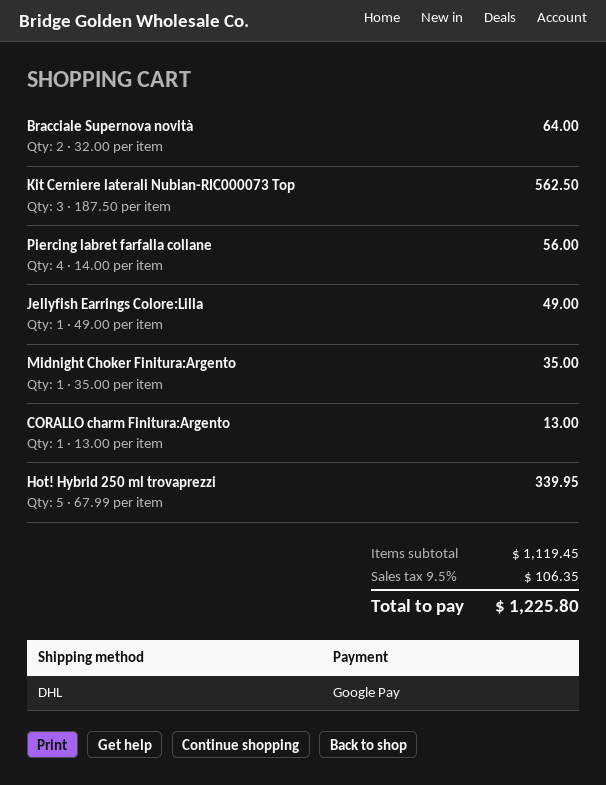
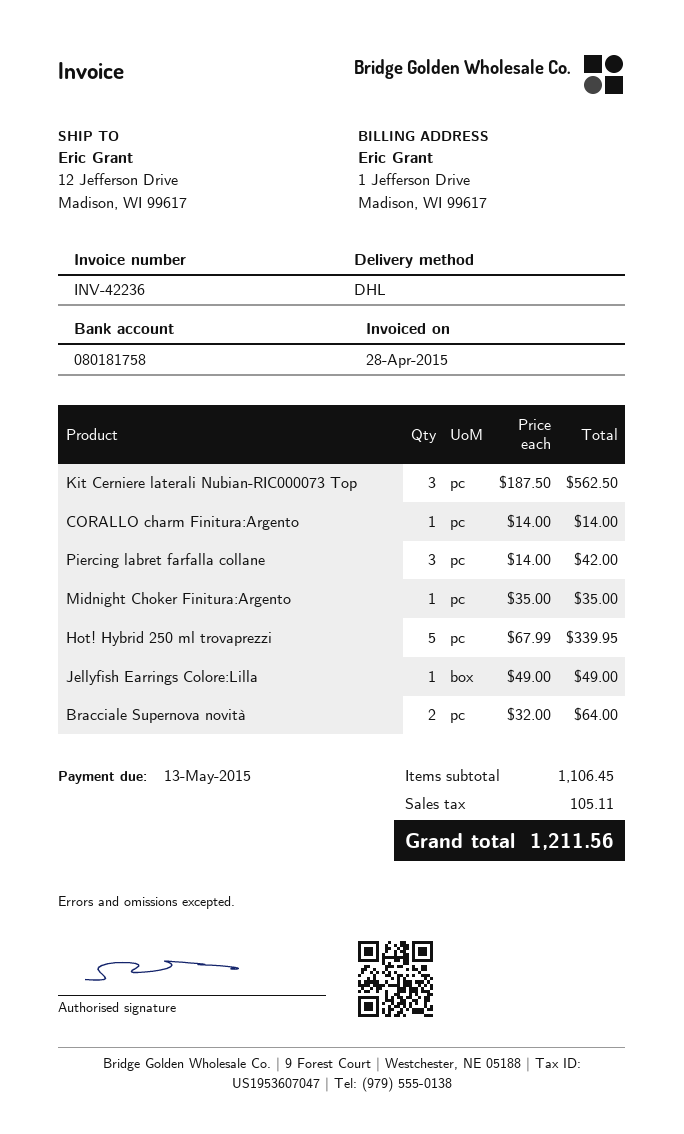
Piercing labret farfalla collane: 4 x 14.00 = 56.00 -> 3 x 14.00 = 42.00
CORALLO charm Finitura:Argento: 1 x 13.00 = 13.00 -> 1 x 14.00 = 14.00
subtotal: 1119.45 -> 1106.45
tax: 106.35 -> 105.11
total: 1225.80 -> 1211.56

